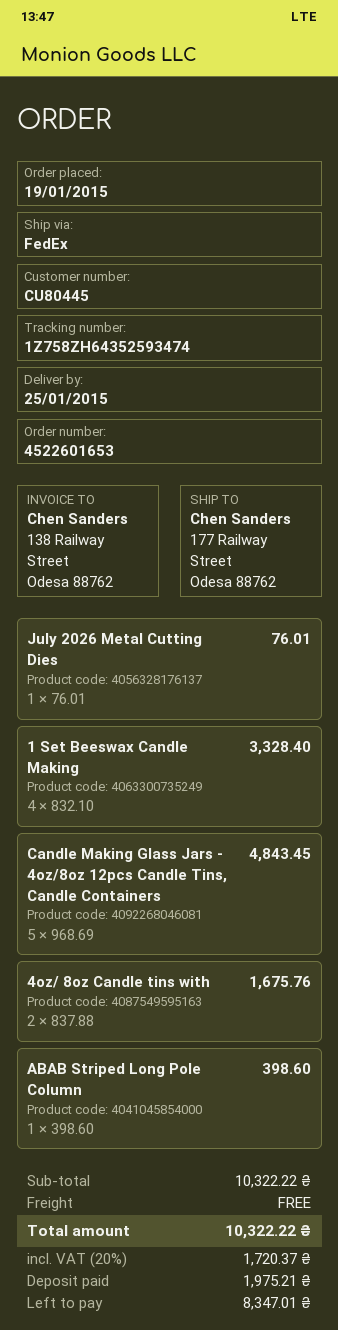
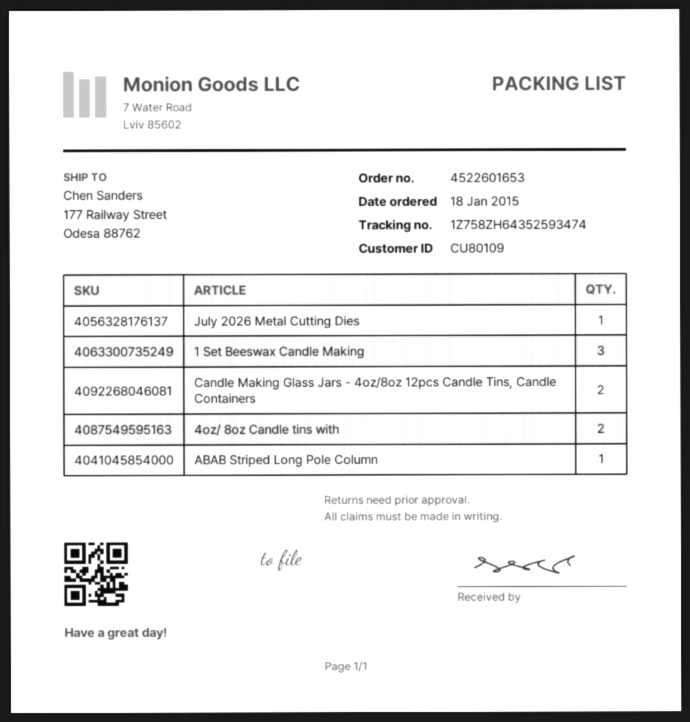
order date: 2015-01-19 -> 2015-01-18
customer number: CU80445 -> CU80109
1 Set Beeswax Candle Making: 4 -> 3
Candle Making Glass Jars - 4oz/8oz 12pcs Candle Tins, Candle Containers: 5 -> 2

